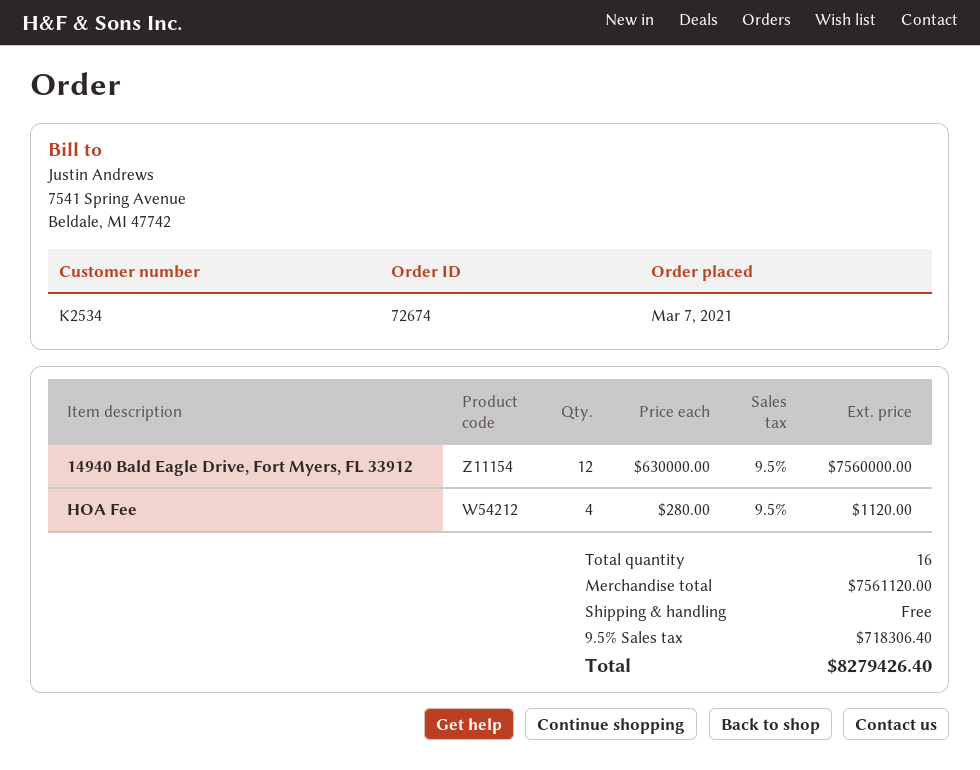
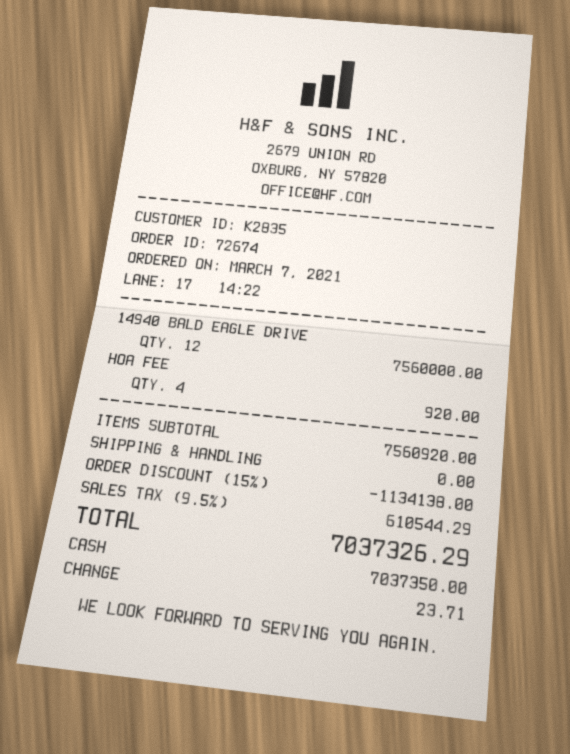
customer number: K2534 -> K2835
HOA Fee: 4 for 1120.00 -> 4 for 920.00
subtotal: 7561120.00 -> 7560920.00
discount: none -> 15% = 1134138.00
tax: 9.5% = 718306.40 -> 9.5% = 610544.29
total: 8279426.40 -> 7037326.29

